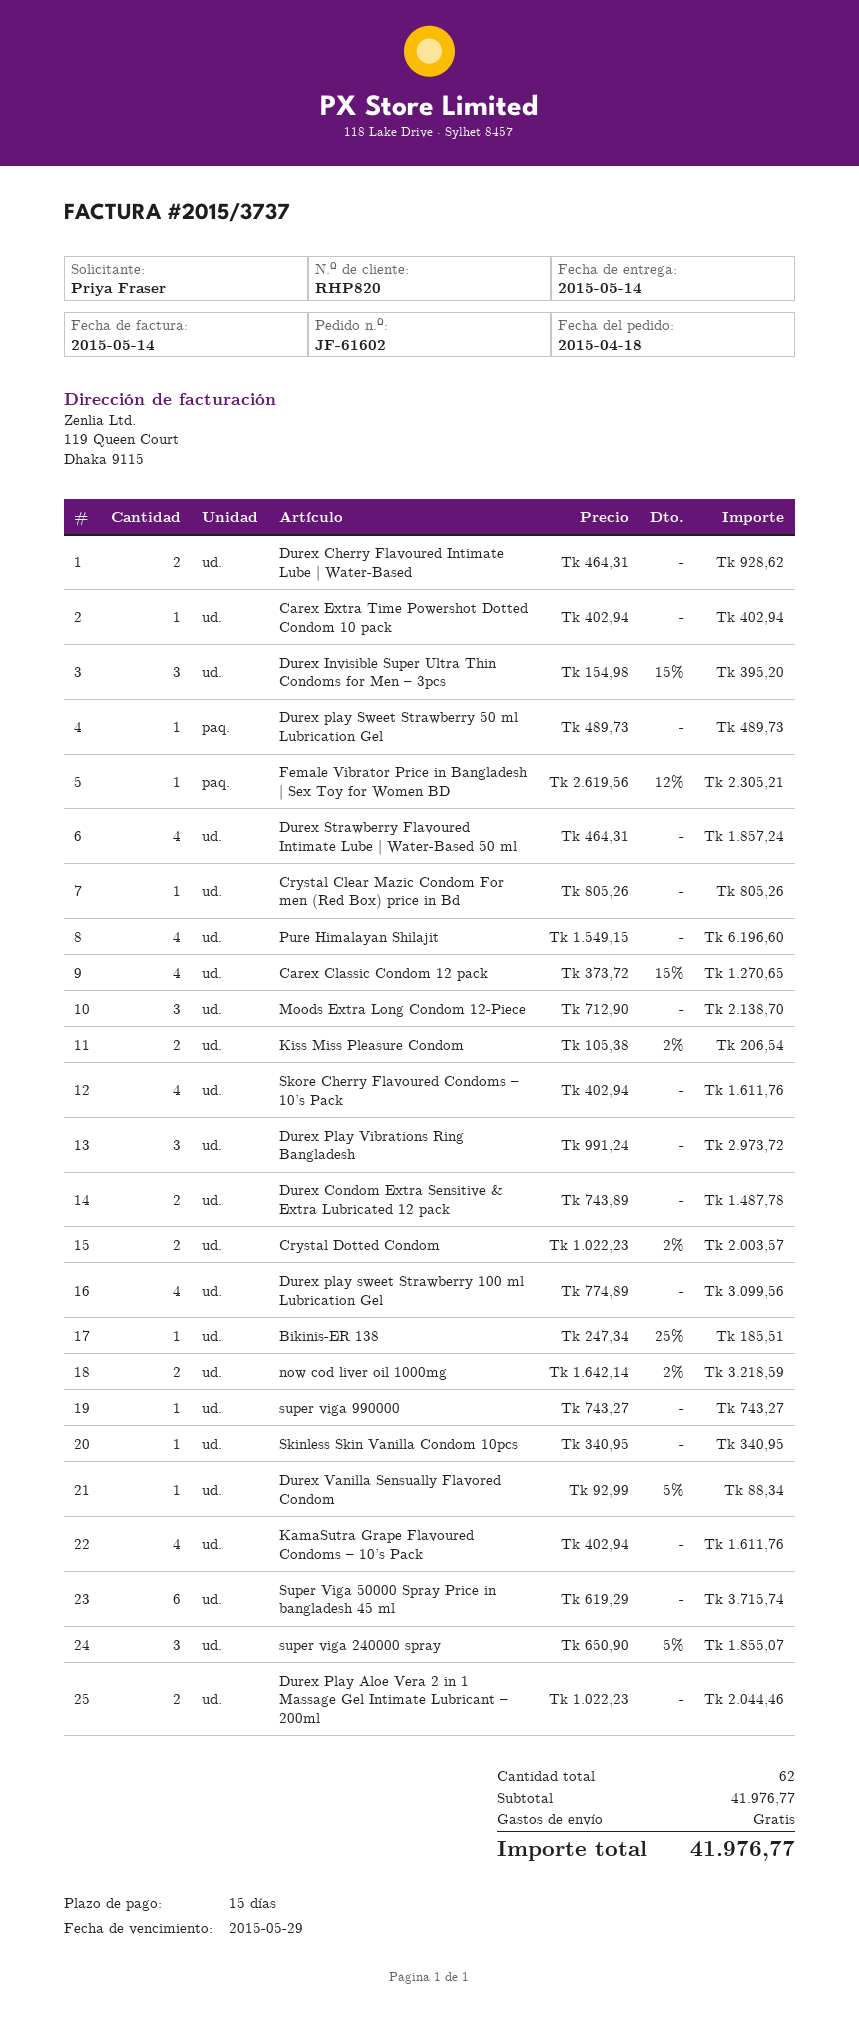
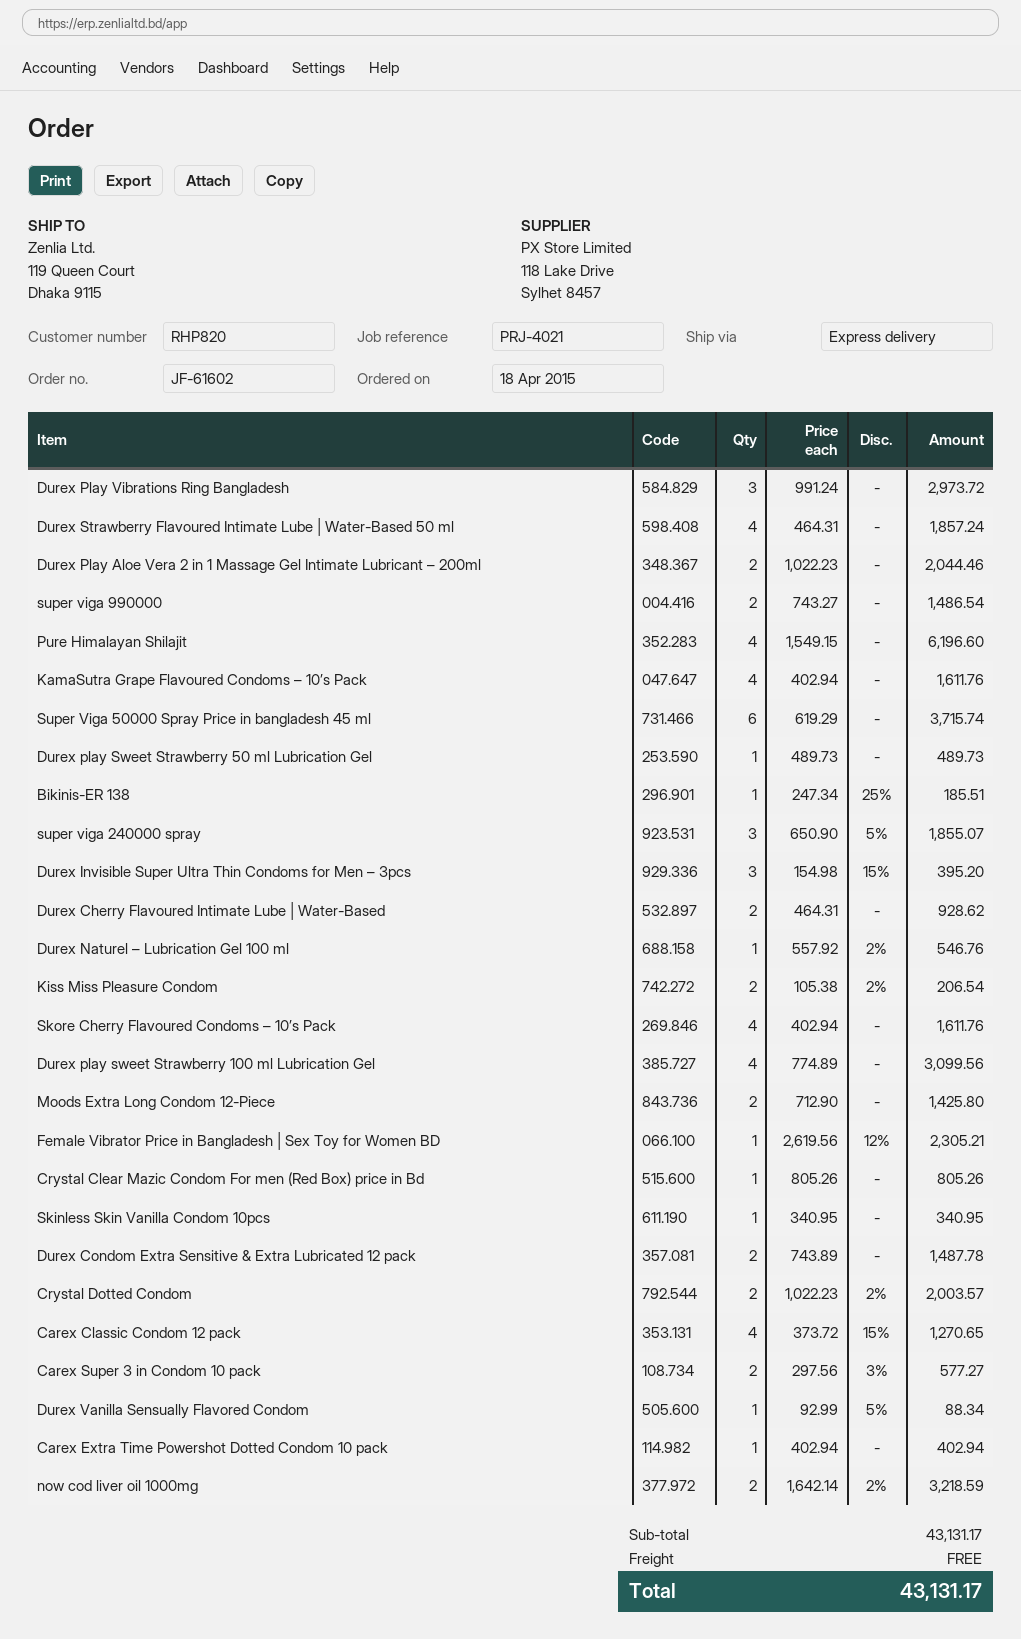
Moods Extra Long Condom 12-Piece: 3 x 712.90 = 2138.70 -> 2 x 712.90 = 1425.80
super viga 990000: 1 x 743.27 = 743.27 -> 2 x 743.27 = 1486.54
Durex Naturel – Lubrication Gel 100 ml: none -> 1 x 557.92 - 2% = 546.76
Carex Super 3 in Condom 10 pack: none -> 2 x 297.56 - 3% = 577.27
subtotal: 41976.77 -> 43131.17
total: 41976.77 -> 43131.17

